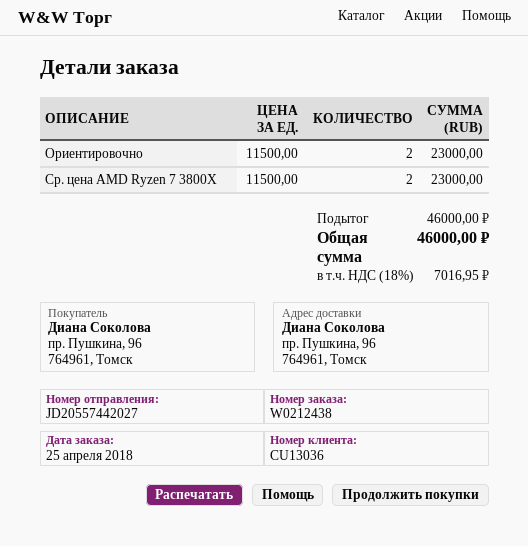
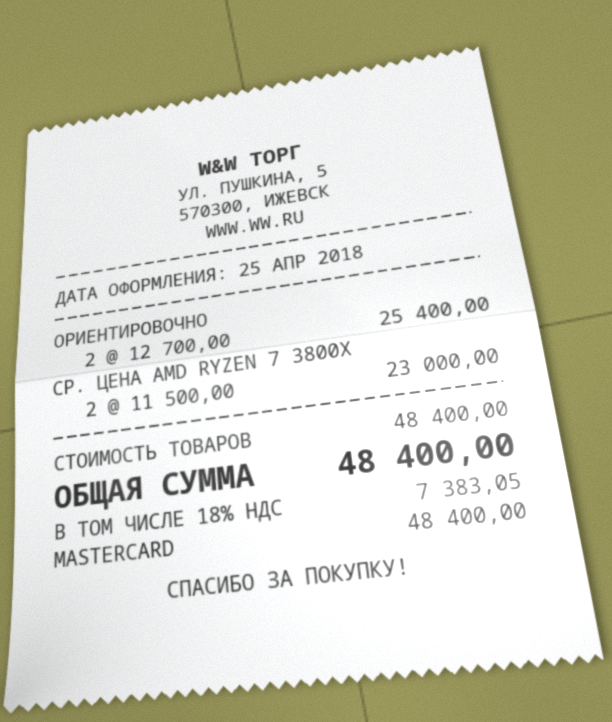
Ориентировочно: 2 x 11500.00 = 23000.00 -> 2 x 12700.00 = 25400.00
subtotal: 46000.00 -> 48400.00
tax: 18% = 7016.95 -> 18% = 7383.05
total: 46000.00 -> 48400.00

